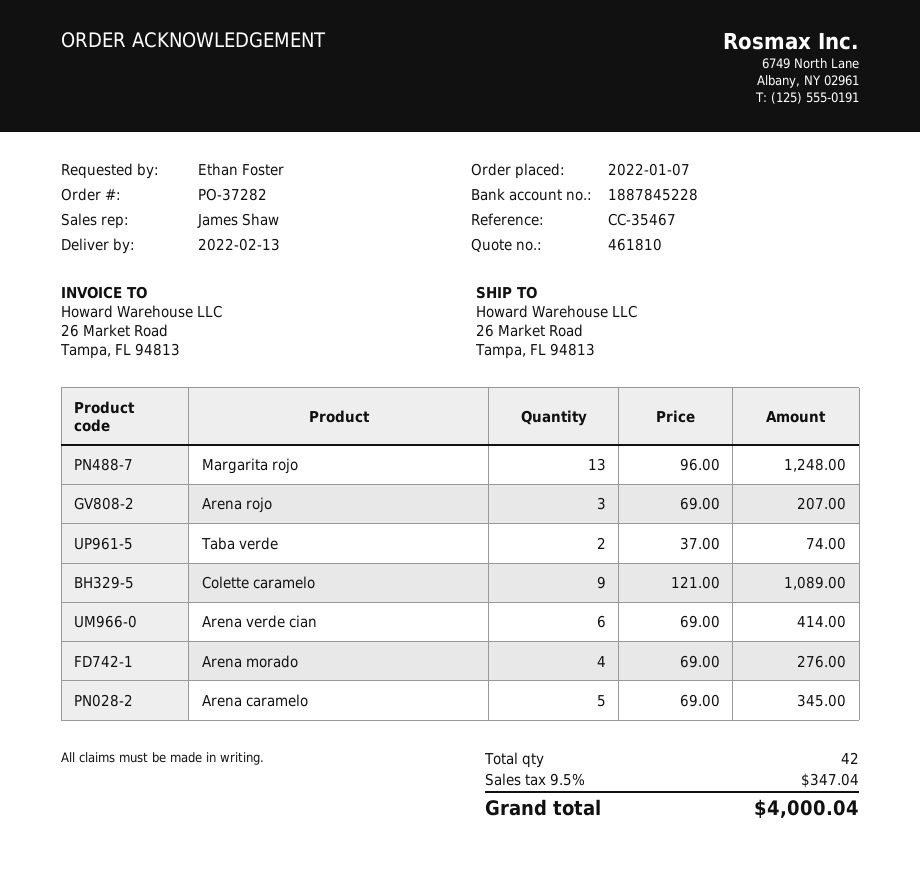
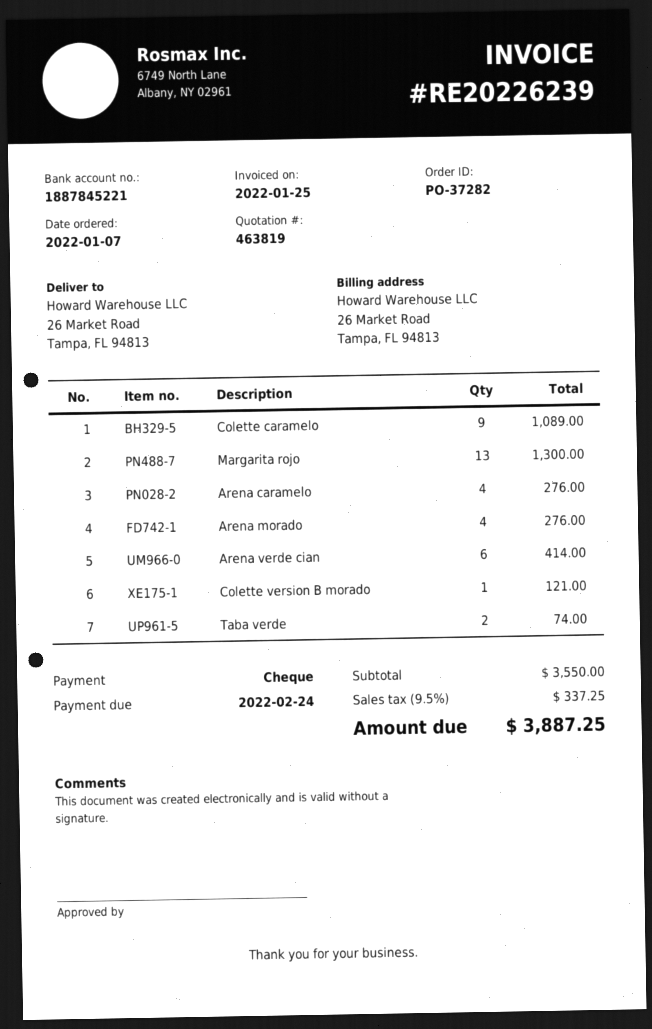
quote number: 461810 -> 463819
bank account: 1887845228 -> 1887845221
Margarita rojo: 13 for 1248.00 -> 13 for 1300.00
Arena rojo: 3 for 207.00 -> none
Arena caramelo: 5 for 345.00 -> 4 for 276.00
Colette version B morado: none -> 1 for 121.00
tax: 9.5% = 347.04 -> 9.5% = 337.25
total: 4000.04 -> 3887.25

